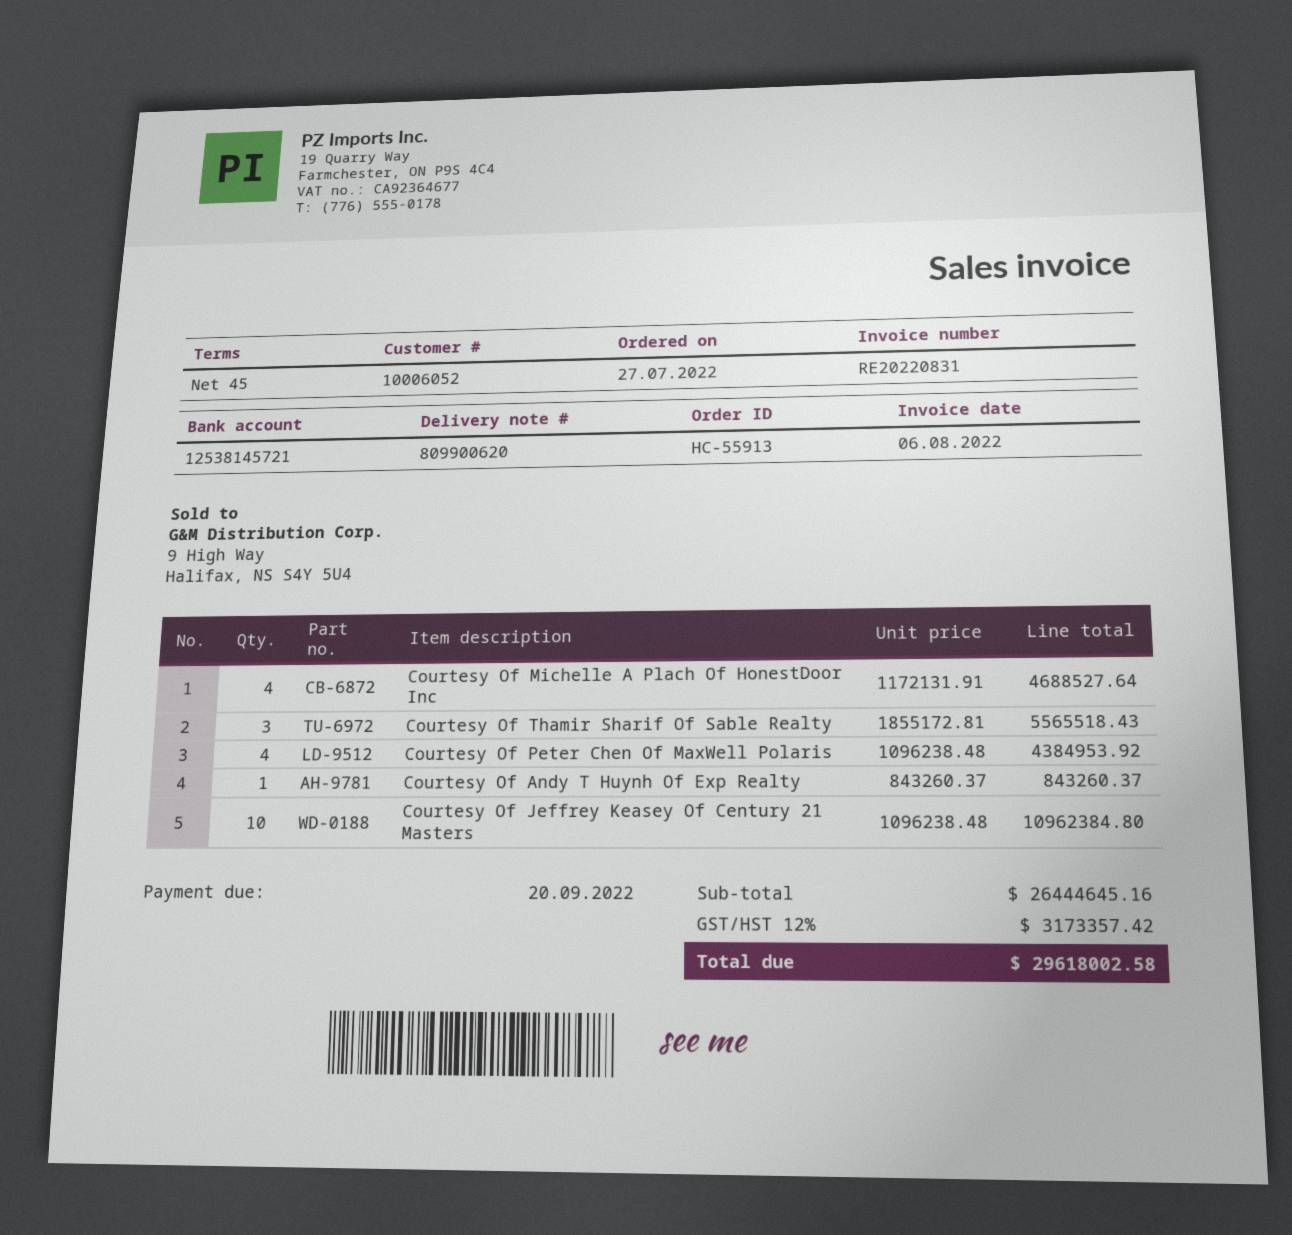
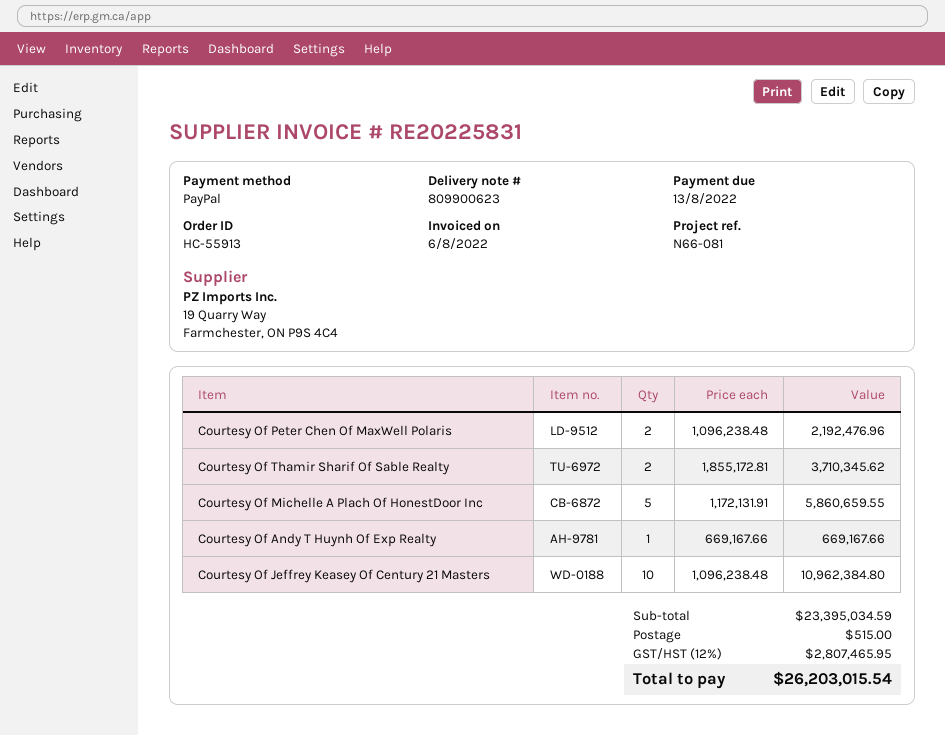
delivery note number: 809900620 -> 809900623
invoice number: RE20220831 -> RE20225831
due date: 2022-09-20 -> 2022-08-13
Courtesy Of Michelle A Plach Of HonestDoor Inc: 4 x 1172131.91 = 4688527.64 -> 5 x 1172131.91 = 5860659.55
Courtesy Of Thamir Sharif Of Sable Realty: 3 x 1855172.81 = 5565518.43 -> 2 x 1855172.81 = 3710345.62
Courtesy Of Peter Chen Of MaxWell Polaris: 4 x 1096238.48 = 4384953.92 -> 2 x 1096238.48 = 2192476.96
Courtesy Of Andy T Huynh Of Exp Realty: 1 x 843260.37 = 843260.37 -> 1 x 669167.66 = 669167.66
subtotal: 26444645.16 -> 23395034.59
shipping: none -> 515.00
tax: 12% = 3173357.42 -> 12% = 2807465.95
total: 29618002.58 -> 26203015.54

